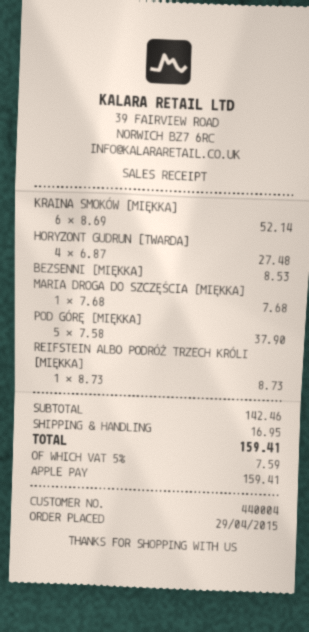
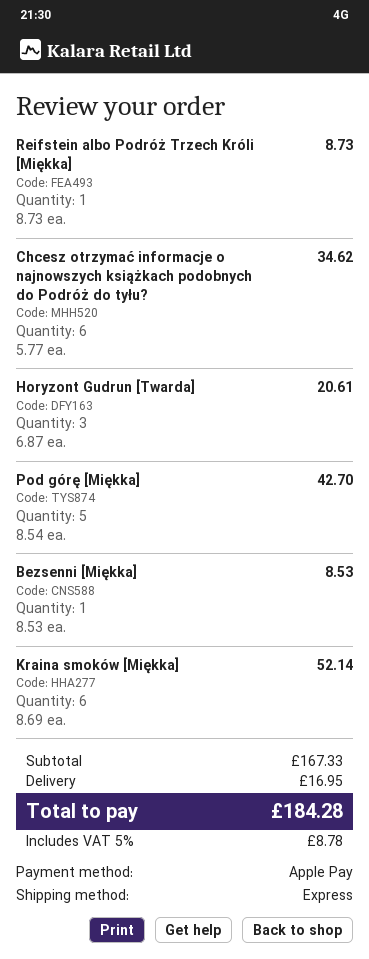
HORYZONT GUDRUN [TWARDA]: 4 x 6.87 = 27.48 -> 3 x 6.87 = 20.61
MARIA DROGA DO SZCZĘŚCIA [MIĘKKA]: 1 x 7.68 = 7.68 -> none
POD GÓRĘ [MIĘKKA]: 5 x 7.58 = 37.90 -> 5 x 8.54 = 42.70
Chcesz otrzymać informacje o najnowszych książkach podobnych do Podróż do tyłu?: none -> 6 x 5.77 = 34.62
subtotal: 142.46 -> 167.33
tax: 5% = 7.59 -> 5% = 8.78
total: 159.41 -> 184.28

